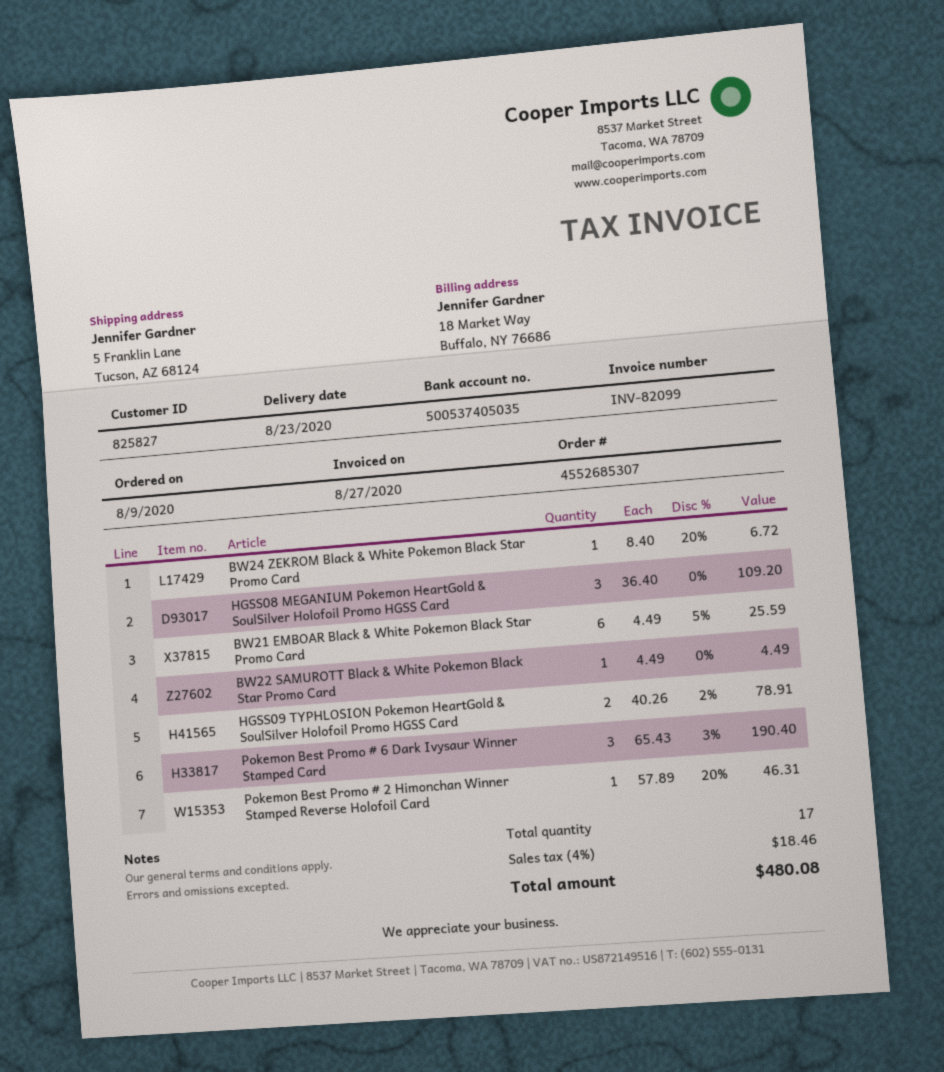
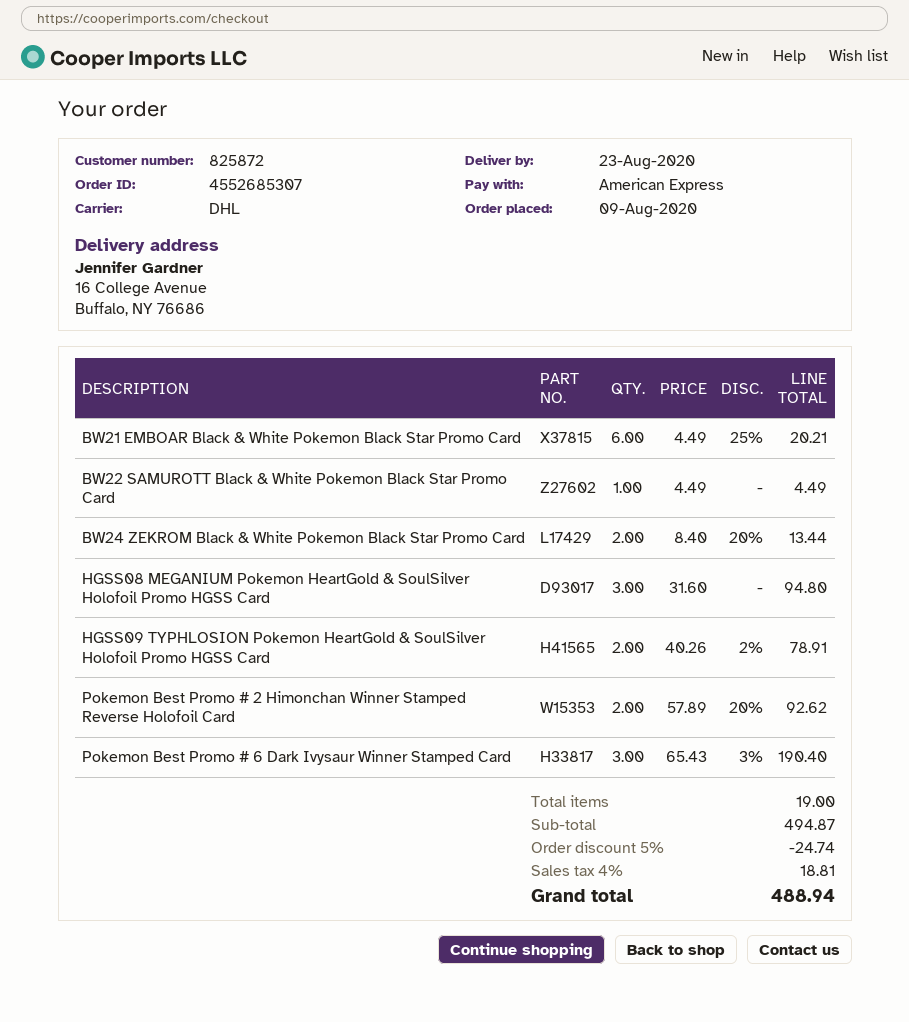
customer number: 825827 -> 825872
ship to: 5 Franklin Lane, Tucson, AZ 68124 -> 16 College Avenue, Buffalo, NY 76686
BW24 ZEKROM Black & White Pokemon Black Star Promo Card: 1 x 8.40 - 20% = 6.72 -> 2 x 8.40 - 20% = 13.44
HGSS08 MEGANIUM Pokemon HeartGold & SoulSilver Holofoil Promo HGSS Card: 3 x 36.40 = 109.20 -> 3 x 31.60 = 94.80
BW21 EMBOAR Black & White Pokemon Black Star Promo Card: 6 x 4.49 - 5% = 25.59 -> 6 x 4.49 - 25% = 20.21
Pokemon Best Promo # 2 Himonchan Winner Stamped Reverse Holofoil Card: 1 x 57.89 - 20% = 46.31 -> 2 x 57.89 - 20% = 92.62
total quantity: 17 -> 19
discount: none -> 5% = 24.74
tax: 4% = 18.46 -> 4% = 18.81
total: 480.08 -> 488.94

